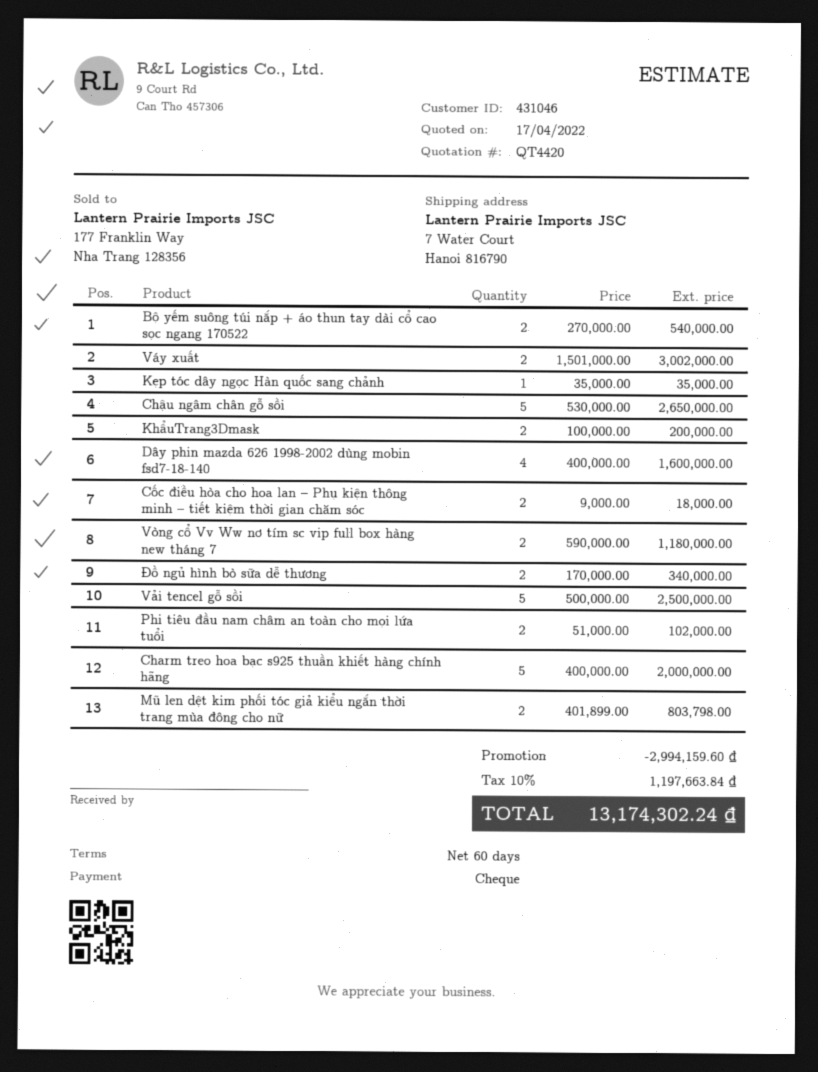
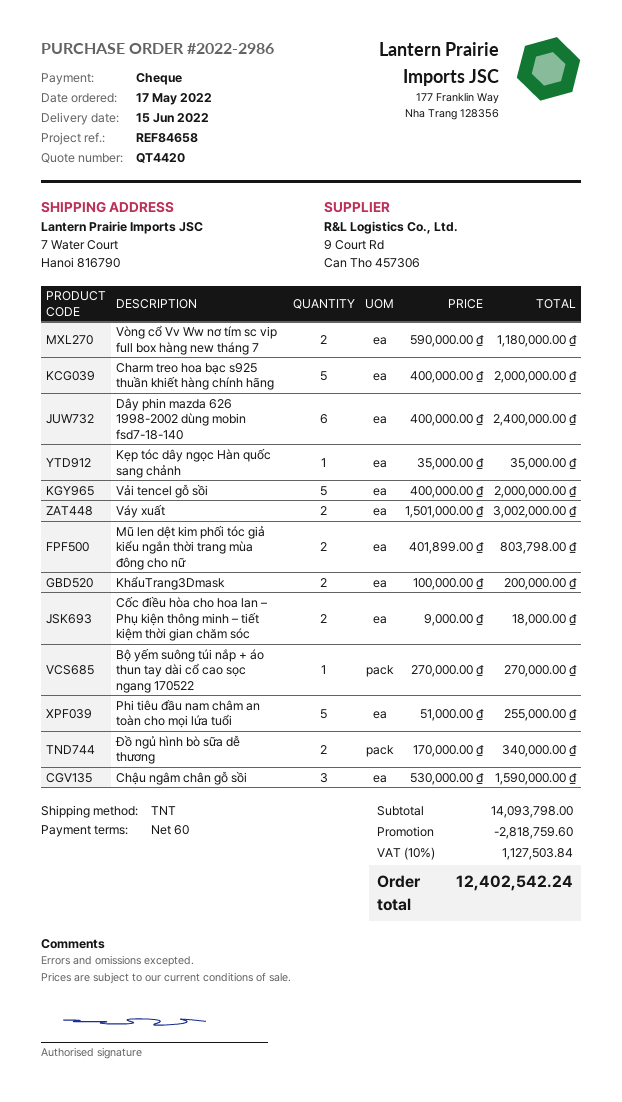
Bộ yếm suông túi nắp + áo thun tay dài cổ cao sọc ngang 170522: 2 x 270000.00 = 540000.00 -> 1 x 270000.00 = 270000.00
Chậu ngâm chân gỗ sồi: 5 x 530000.00 = 2650000.00 -> 3 x 530000.00 = 1590000.00
Dây phin mazda 626 1998-2002 dùng mobin fsd7-18-140: 4 x 400000.00 = 1600000.00 -> 6 x 400000.00 = 2400000.00
Vải tencel gỗ sồi: 5 x 500000.00 = 2500000.00 -> 5 x 400000.00 = 2000000.00
Phi tiêu đầu nam châm an toàn cho mọi lứa tuổi: 2 x 51000.00 = 102000.00 -> 5 x 51000.00 = 255000.00
discount: 2994159.60 -> 2818759.60
tax: 10% = 1197663.84 -> 10% = 1127503.84
total: 13174302.24 -> 12402542.24

